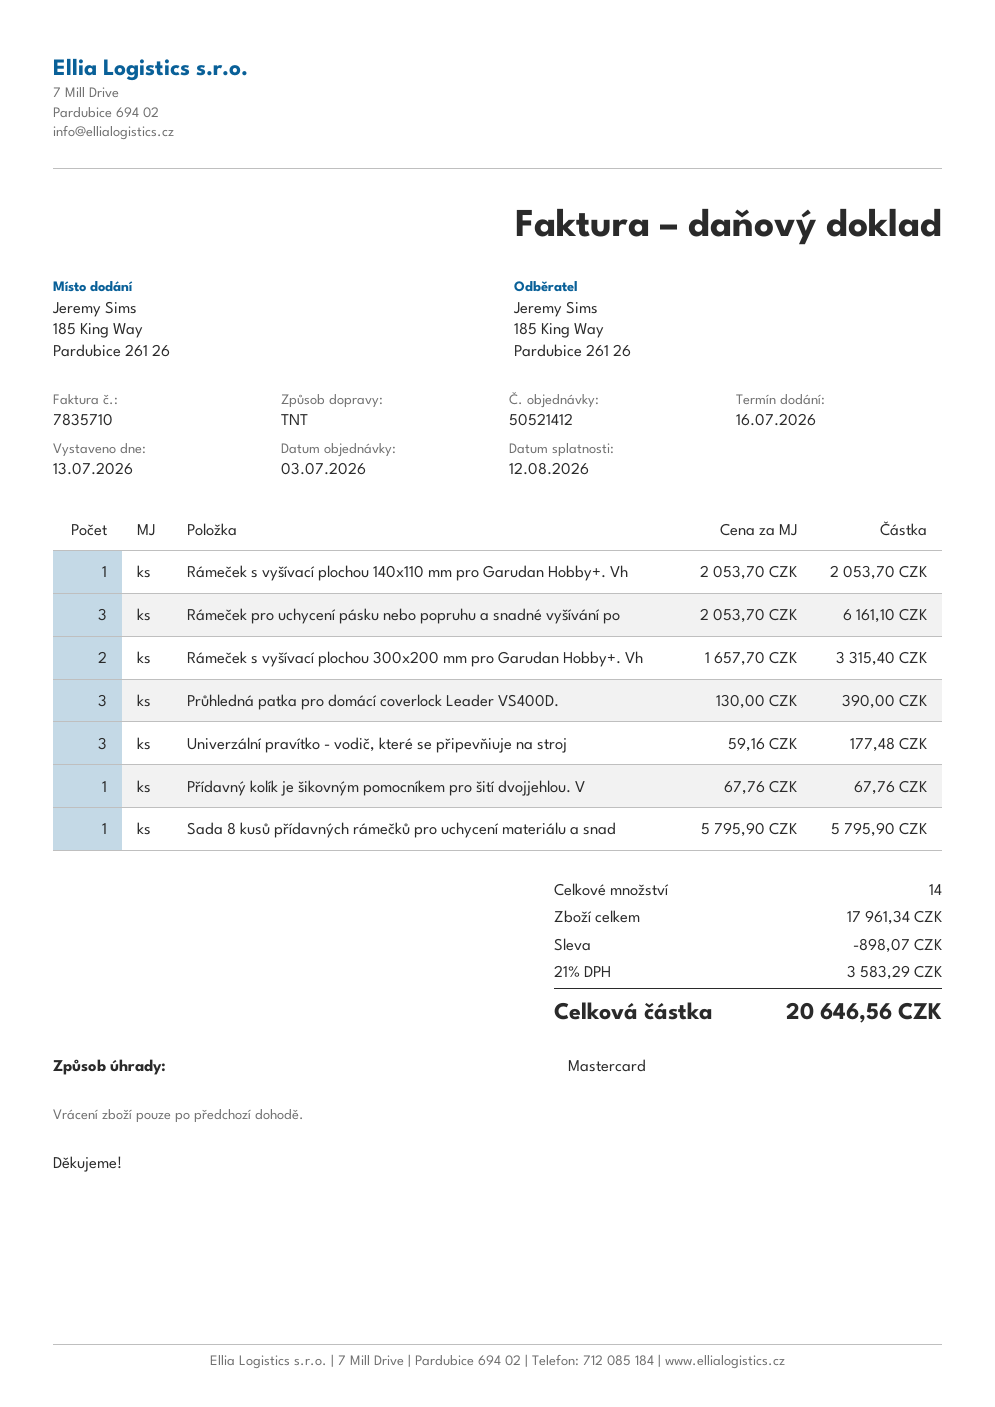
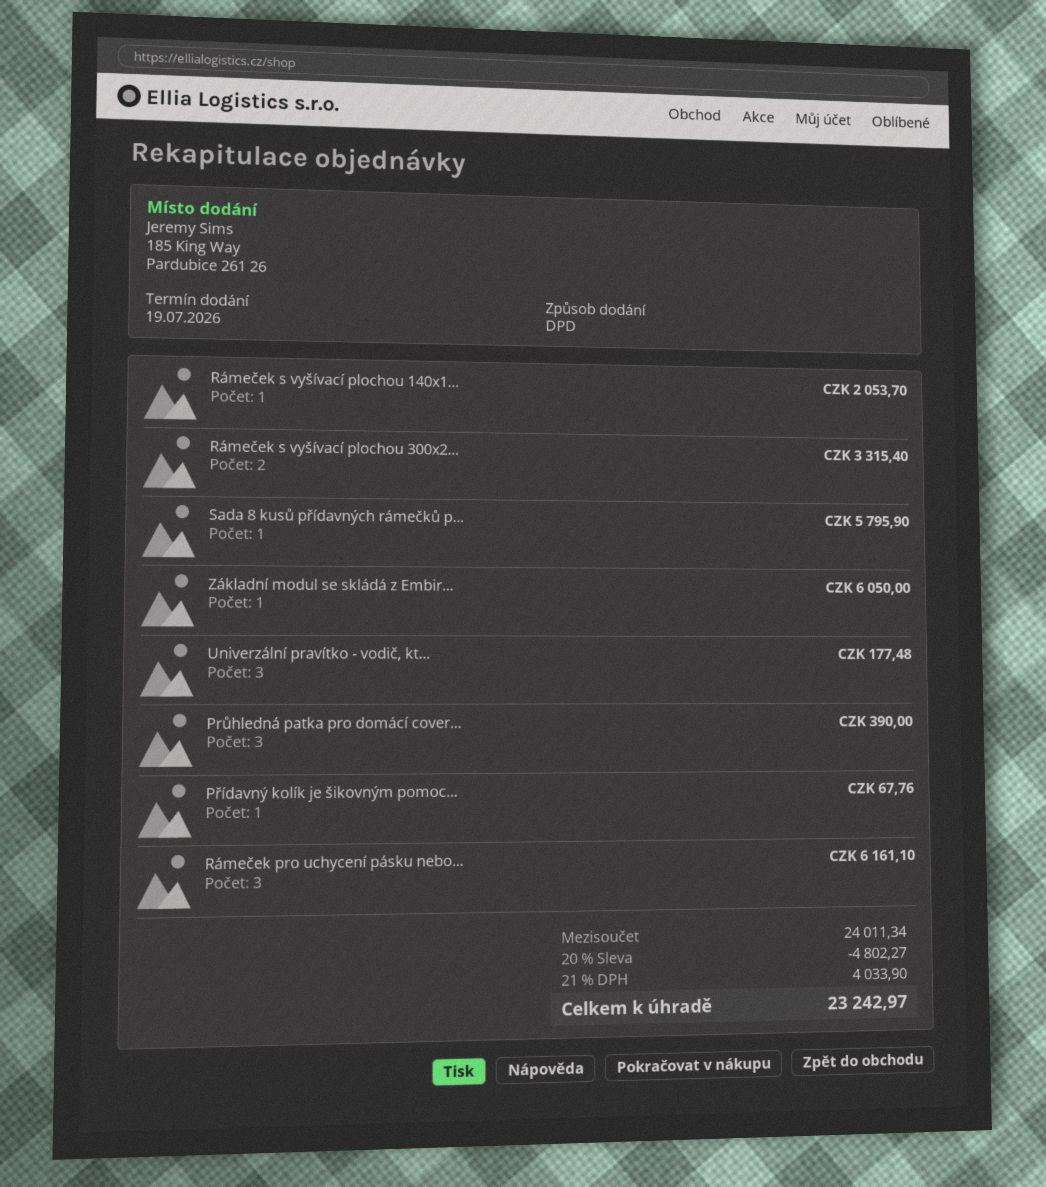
delivery date: 2026-07-16 -> 2026-07-19
shipping method: TNT -> DPD
Základní modul se skládá z Embir...: none -> 1 for 6050.00
subtotal: 17961.34 -> 24011.34
discount: 898.07 -> 4802.27
tax: 21% = 3583.29 -> 21% = 4033.90
total: 20646.56 -> 23242.97

